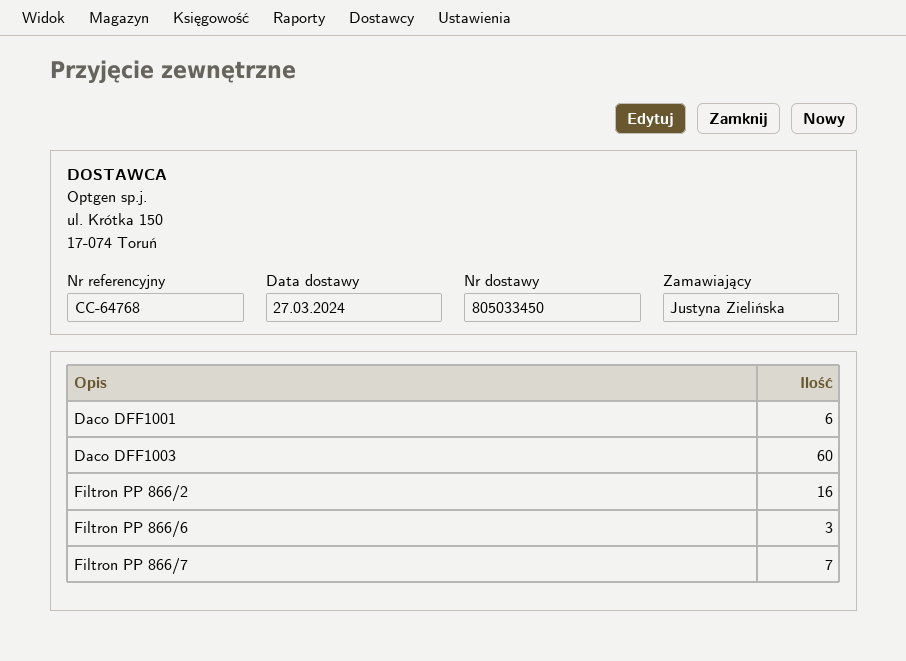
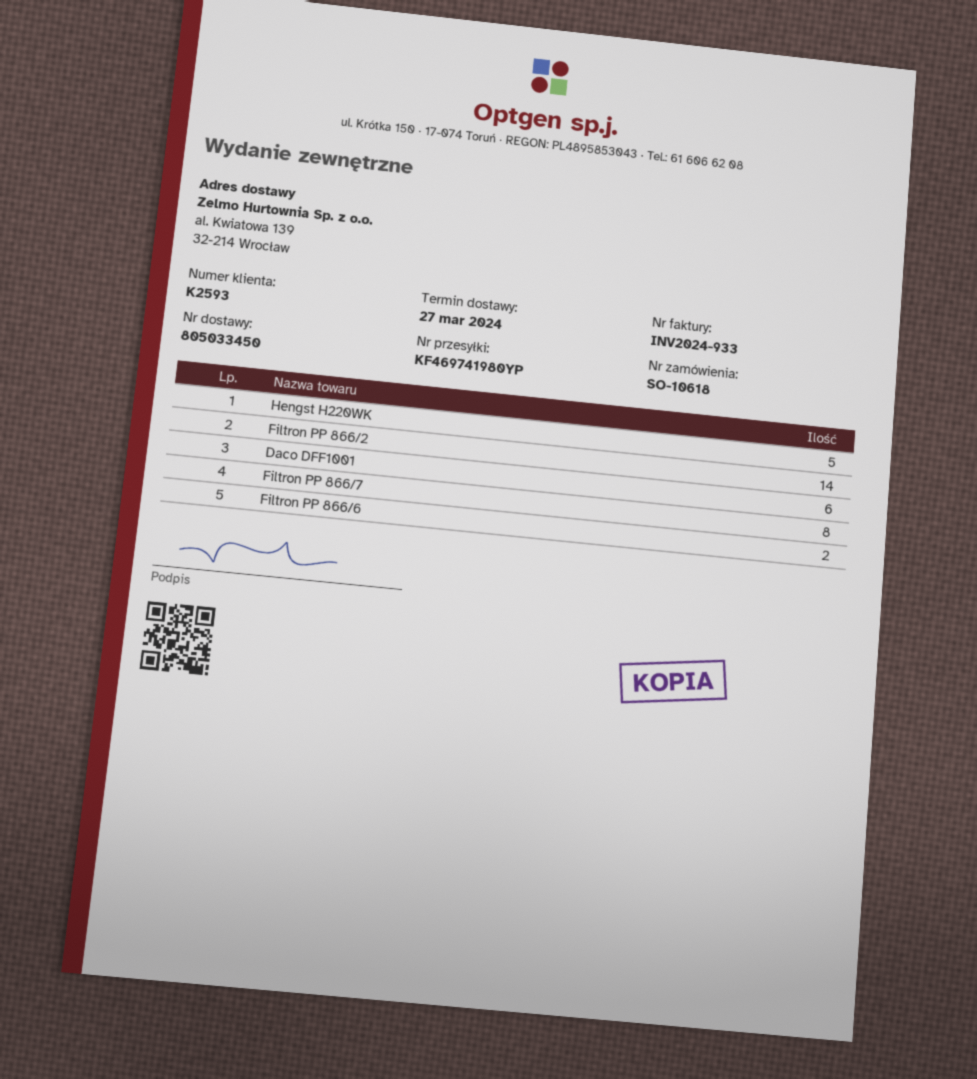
Daco DFF1003: 60 -> none
Filtron PP 866/2: 16 -> 14
Filtron PP 866/6: 3 -> 2
Filtron PP 866/7: 7 -> 8
Hengst H220WK: none -> 5

